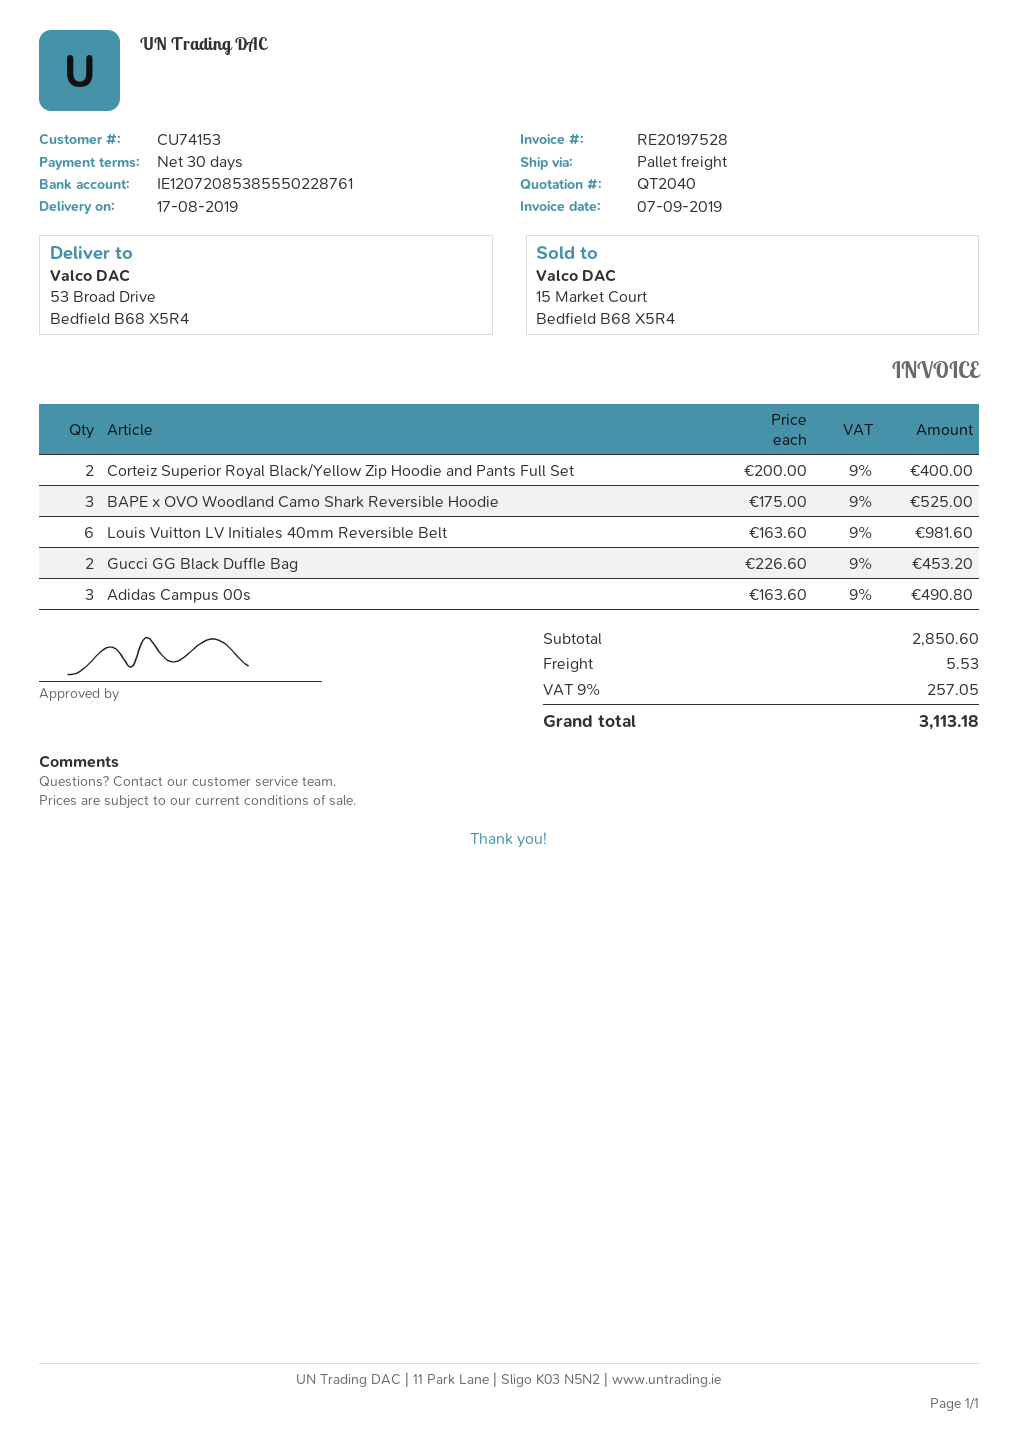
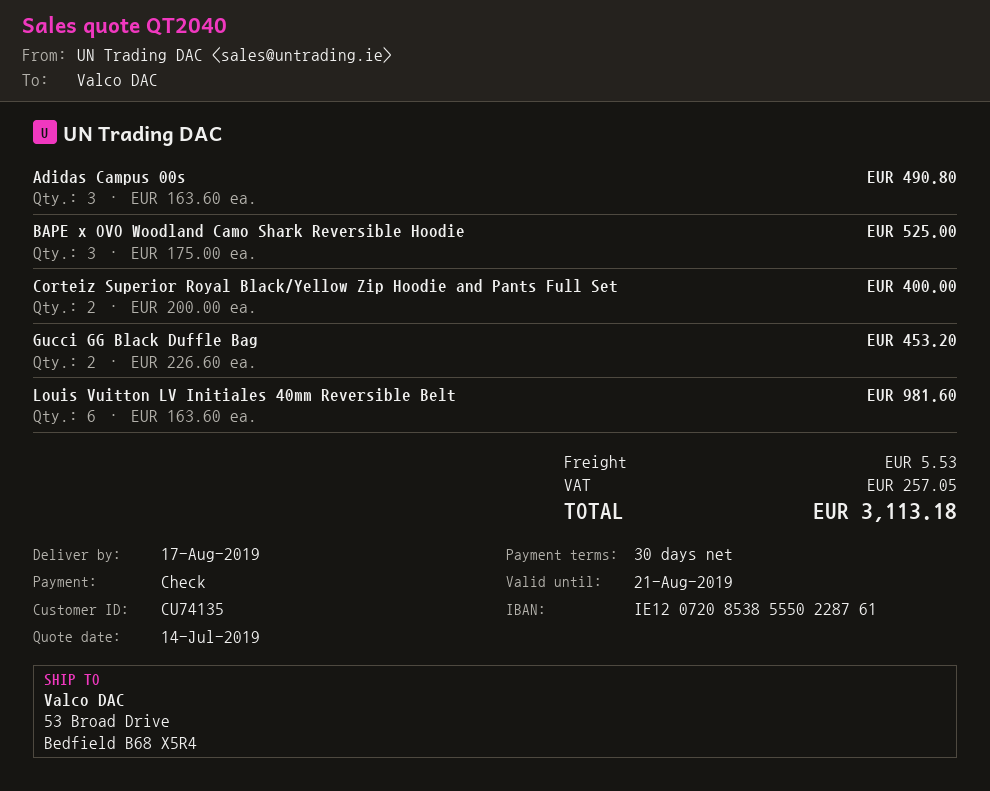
customer number: CU74153 -> CU74135

